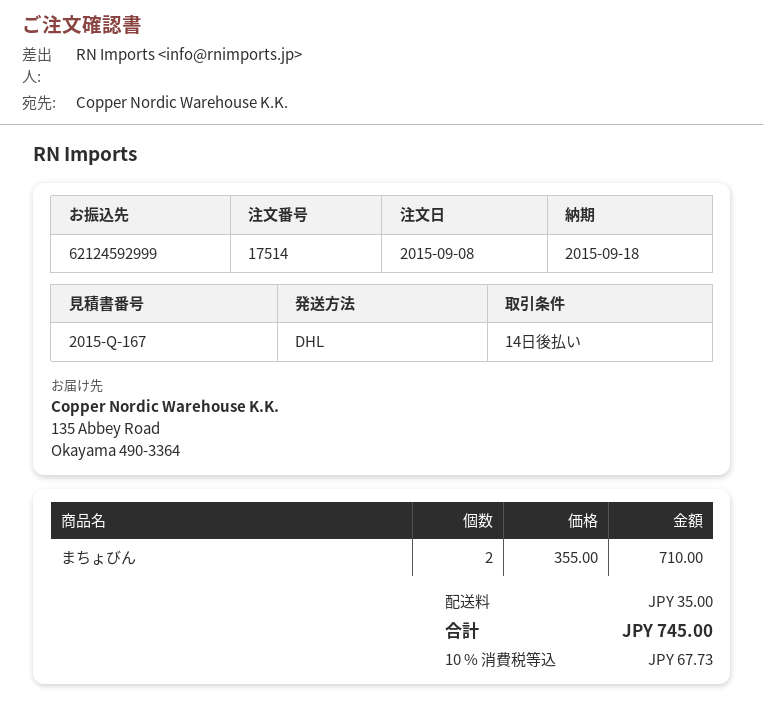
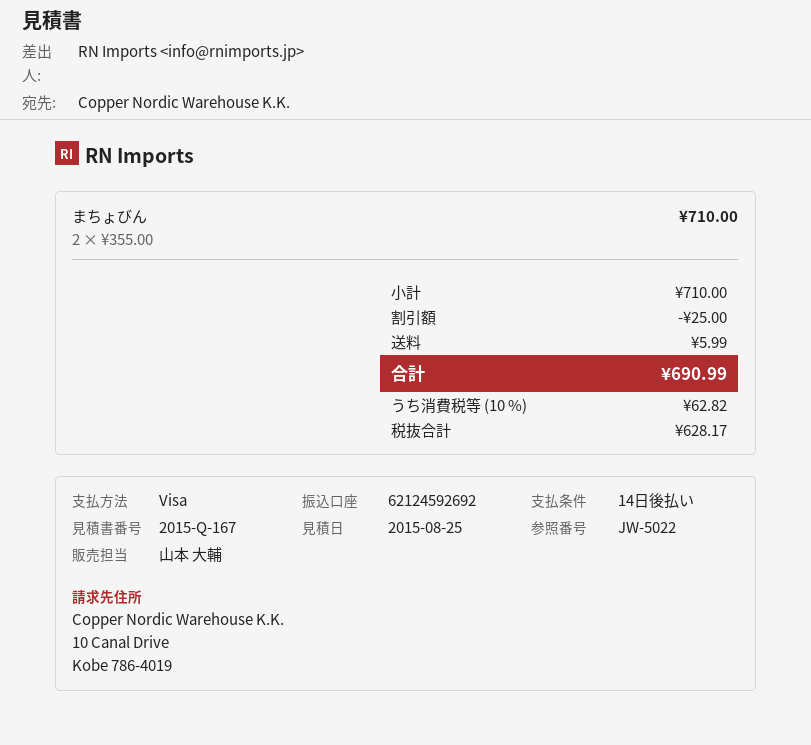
bank account: 62124592999 -> 62124592692
discount: none -> 25.00
shipping: 35.00 -> 5.99
tax: 10% = 67.73 -> 10% = 62.82
total: 745.00 -> 690.99

